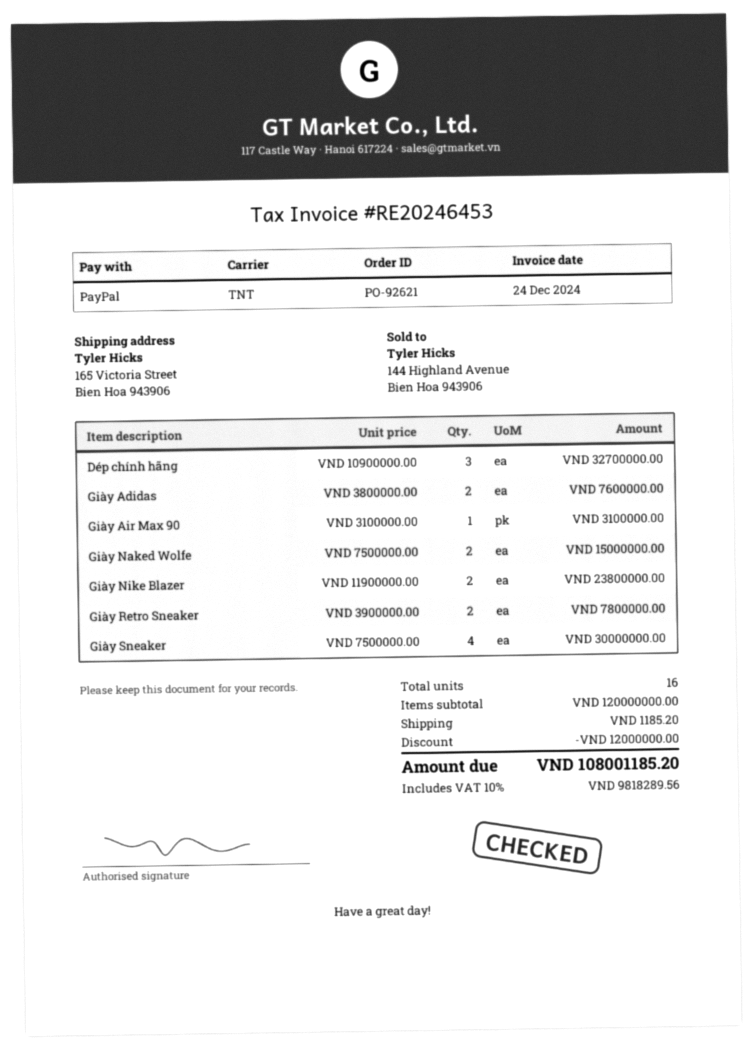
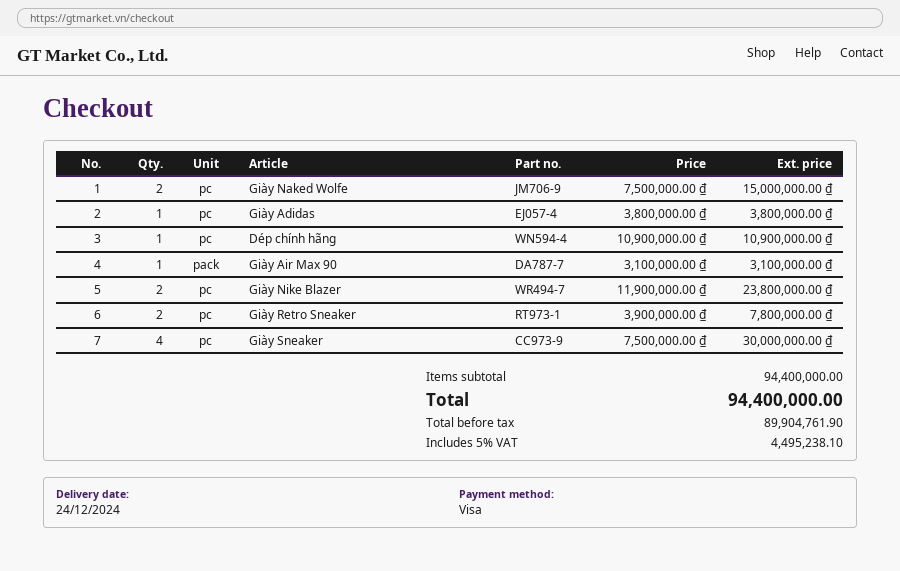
payment method: PayPal -> Visa
Dép chính hãng: 3 x 10900000.00 = 32700000.00 -> 1 x 10900000.00 = 10900000.00
Giày Adidas: 2 x 3800000.00 = 7600000.00 -> 1 x 3800000.00 = 3800000.00
subtotal: 120000000.00 -> 94400000.00
discount: 12000000.00 -> none
shipping: 1185.20 -> none
tax: 10% = 9818289.56 -> 5% = 4495238.10
total: 108001185.20 -> 94400000.00

